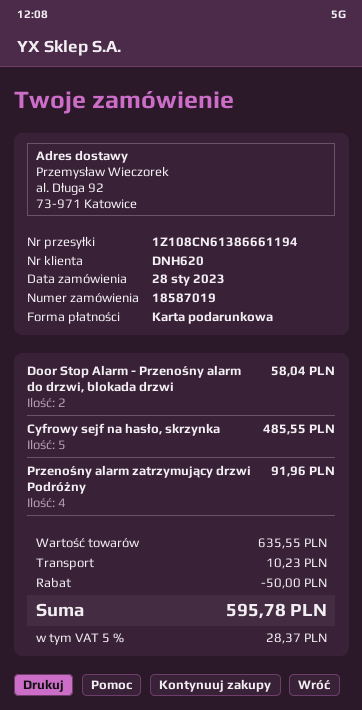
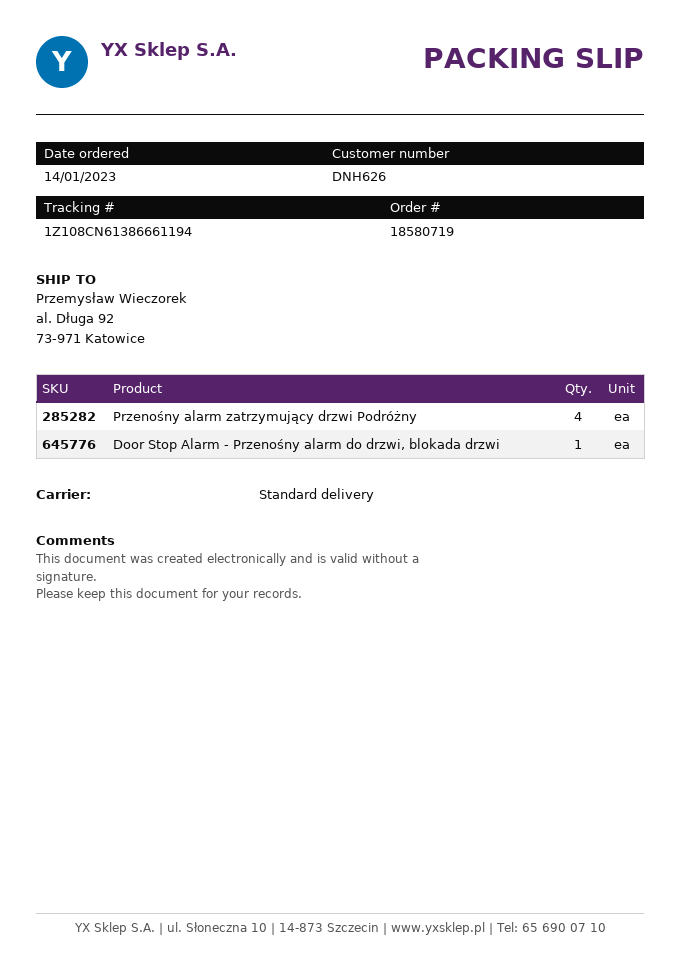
order number: 18587019 -> 18580719
order date: 2023-01-28 -> 2023-01-14
customer number: DNH620 -> DNH626
Door Stop Alarm - Przenośny alarm do drzwi, blokada drzwi: 2 -> 1
Cyfrowy sejf na hasło, skrzynka: 5 -> none

